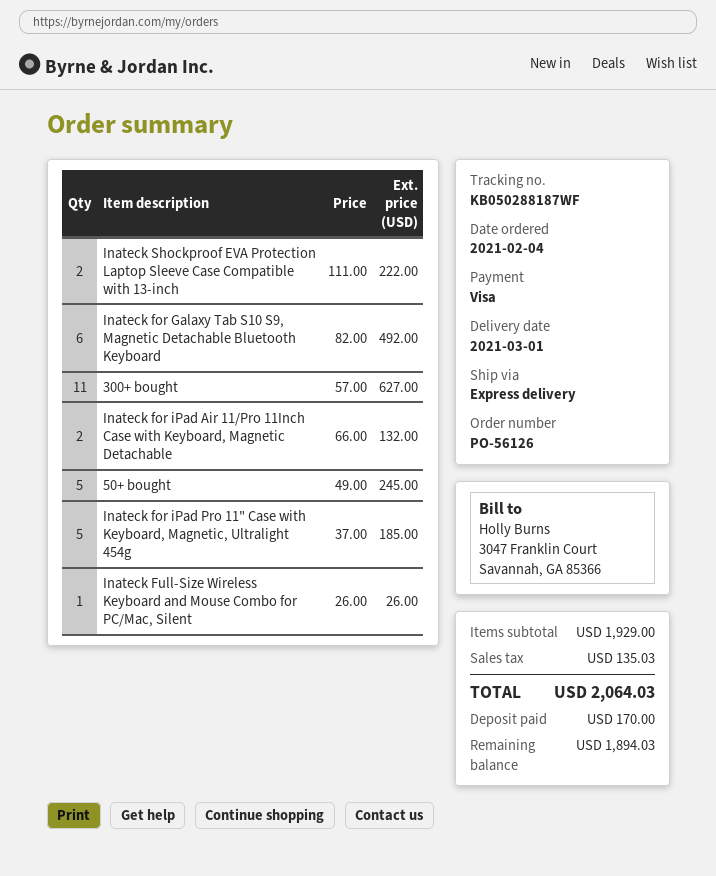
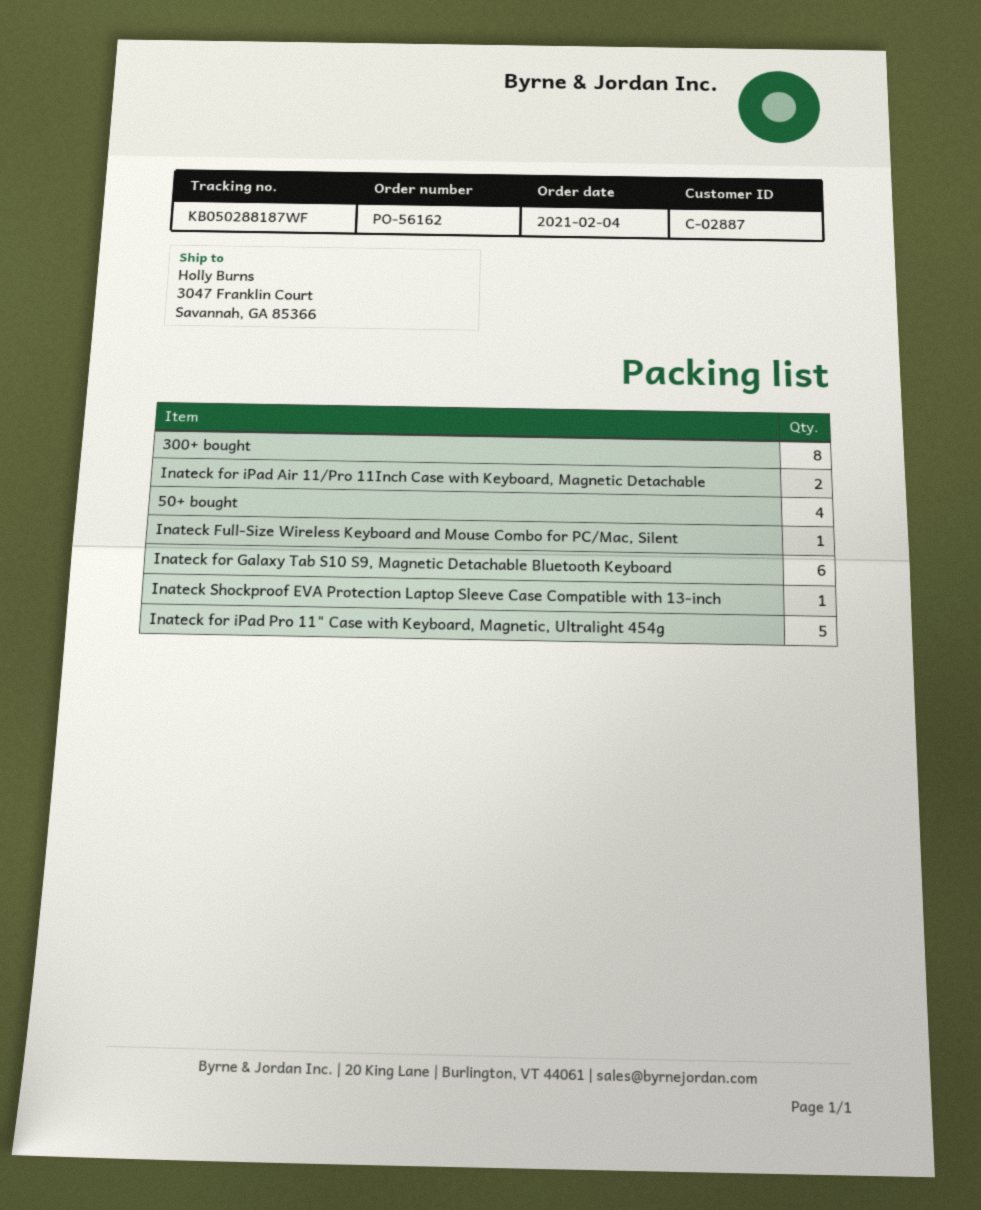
order number: PO-56126 -> PO-56162
Inateck Shockproof EVA Protection Laptop Sleeve Case Compatible with 13-inch: 2 -> 1
300+ bought: 11 -> 8
50+ bought: 5 -> 4

